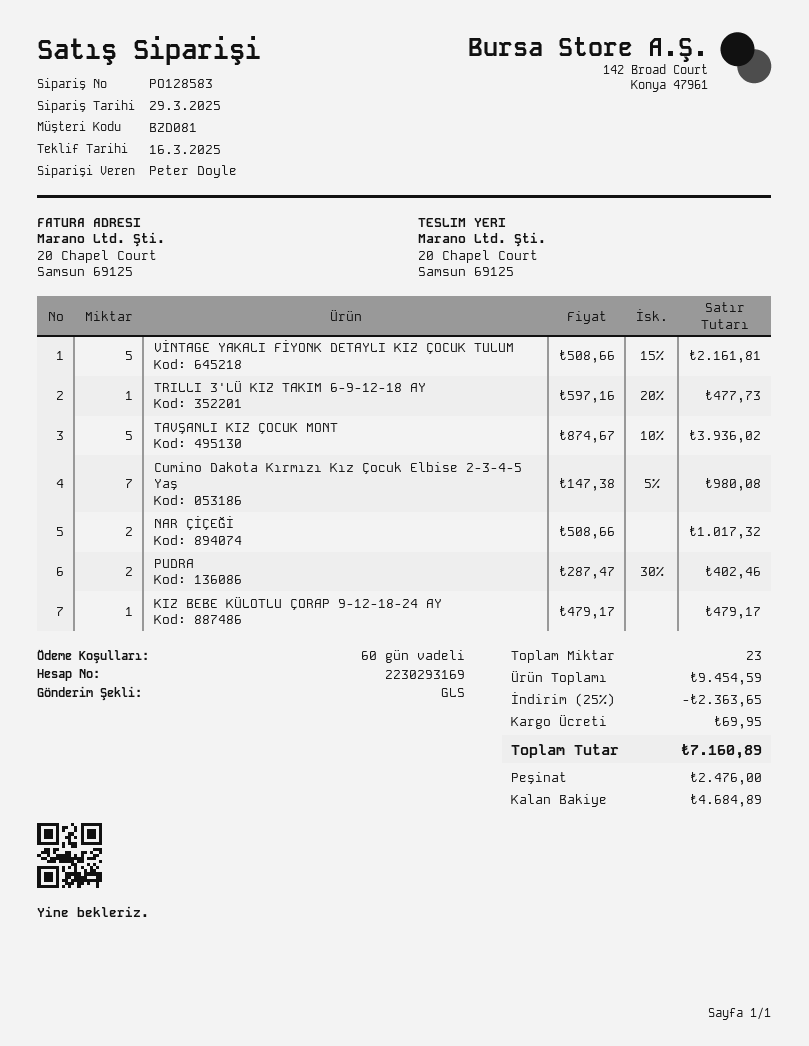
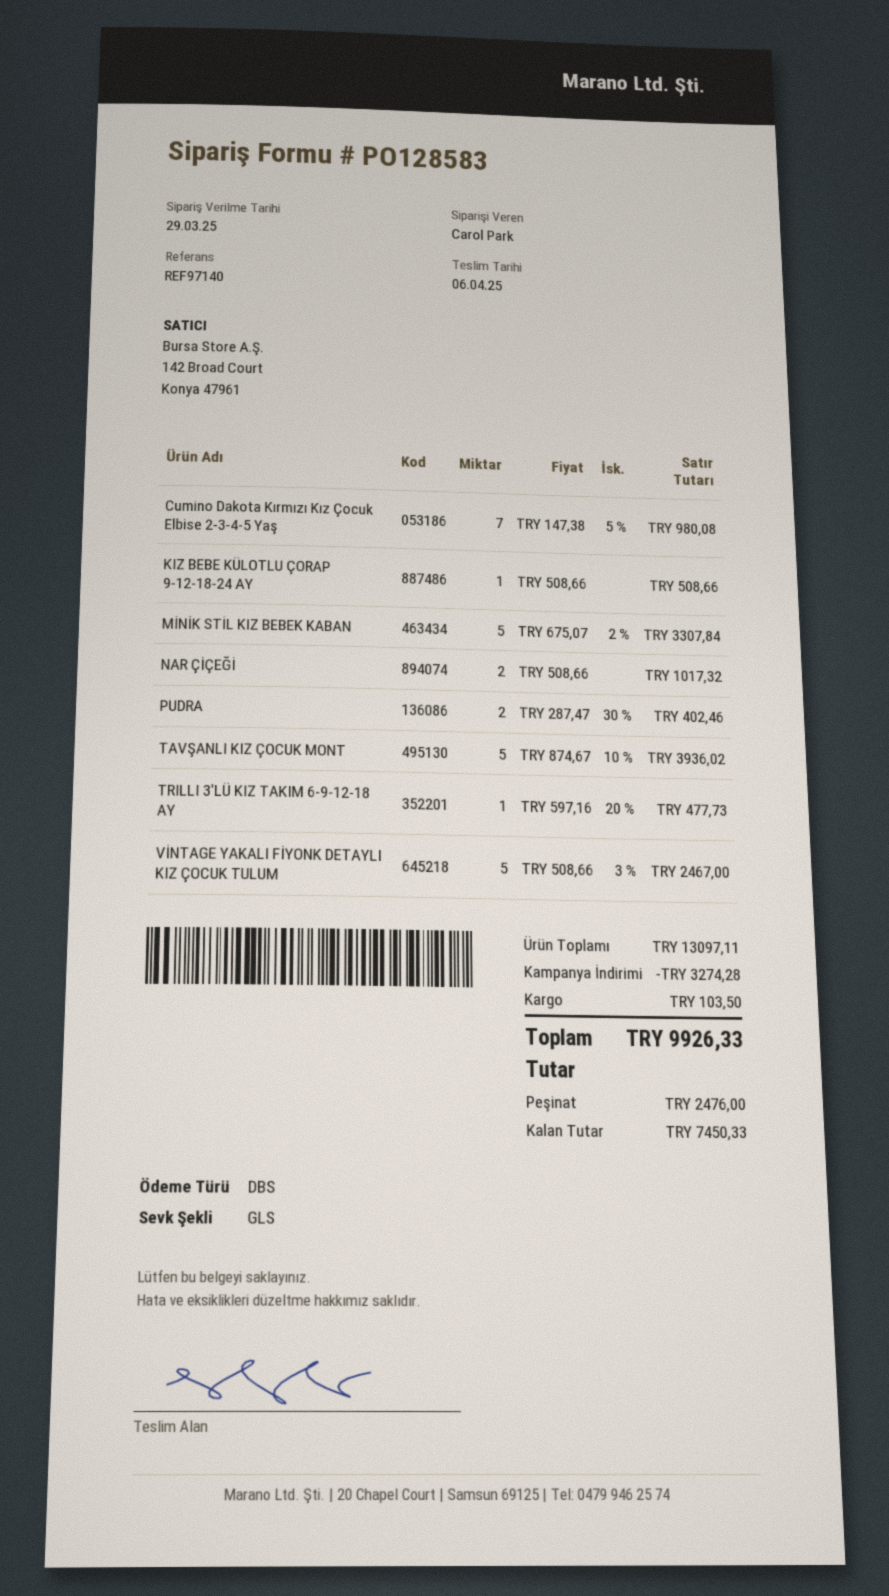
ordered by: Peter Doyle -> Carol Park
VİNTAGE YAKALI FİYONK DETAYLI KIZ ÇOCUK TULUM: 5 x 508.66 - 15% = 2161.81 -> 5 x 508.66 - 3% = 2467.00
KIZ BEBE KÜLOTLU ÇORAP 9-12-18-24 AY: 1 x 479.17 = 479.17 -> 1 x 508.66 = 508.66
MİNİK STİL KIZ BEBEK KABAN: none -> 5 x 675.07 - 2% = 3307.84
subtotal: 9454.59 -> 13097.11
discount: 2363.65 -> 3274.28
shipping: 69.95 -> 103.50
total: 7160.89 -> 9926.33
balance: 4684.89 -> 7450.33

